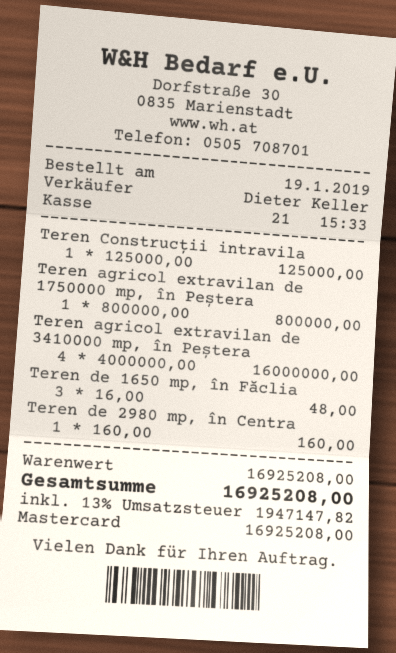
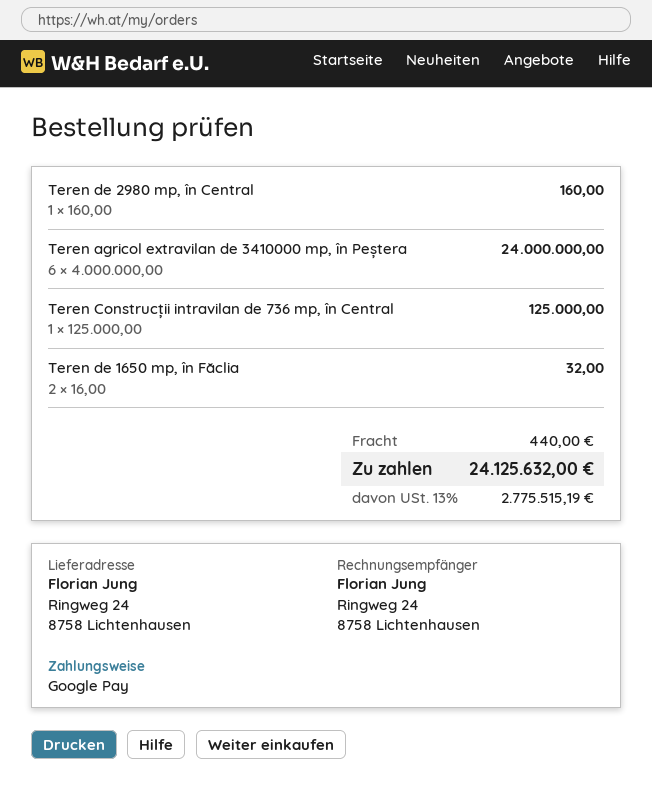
payment method: Mastercard -> Google Pay
Teren agricol extravilan de 1750000 mp, în Peștera: 1 x 800000.00 = 800000.00 -> none
Teren agricol extravilan de 3410000 mp, în Peștera: 4 x 4000000.00 = 16000000.00 -> 6 x 4000000.00 = 24000000.00
Teren de 1650 mp, în Făclia: 3 x 16.00 = 48.00 -> 2 x 16.00 = 32.00
shipping: none -> 440.00
tax: 13% = 1947147.82 -> 13% = 2775515.19
total: 16925208.00 -> 24125632.00

